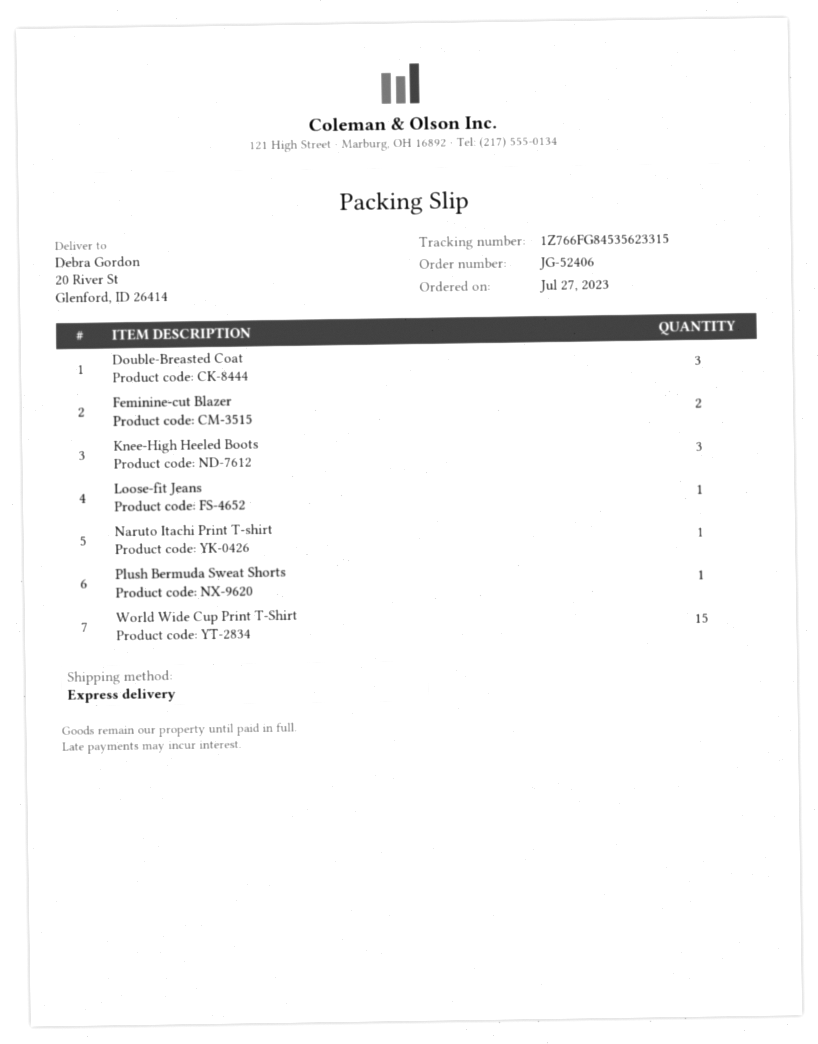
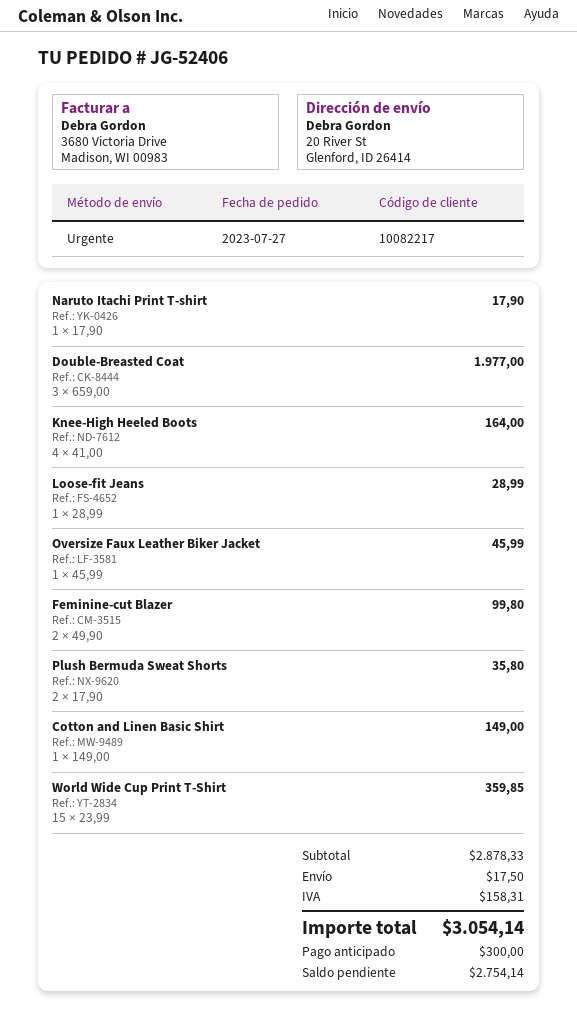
Knee-High Heeled Boots: 3 -> 4
Plush Bermuda Sweat Shorts: 1 -> 2
Oversize Faux Leather Biker Jacket: none -> 1
Cotton and Linen Basic Shirt: none -> 1

